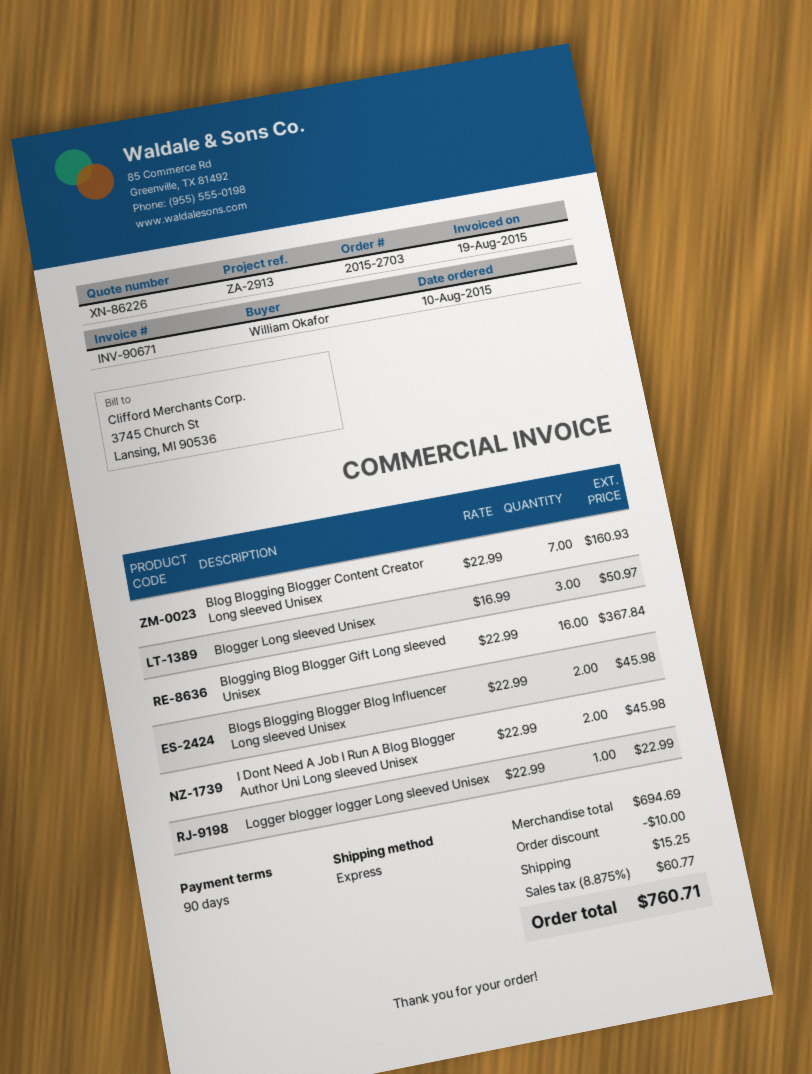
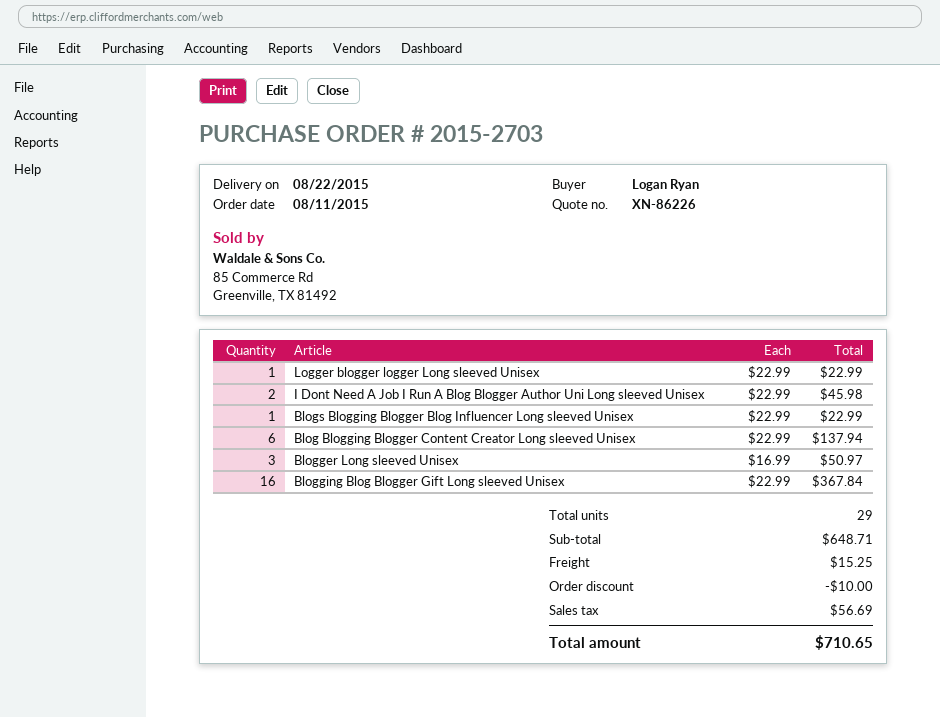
order date: 2015-08-10 -> 2015-08-11
ordered by: William Okafor -> Logan Ryan
Blog Blogging Blogger Content Creator Long sleeved Unisex: 7 x 22.99 = 160.93 -> 6 x 22.99 = 137.94
Blogs Blogging Blogger Blog Influencer Long sleeved Unisex: 2 x 22.99 = 45.98 -> 1 x 22.99 = 22.99
subtotal: 694.69 -> 648.71
tax: 60.77 -> 56.69
total: 760.71 -> 710.65

